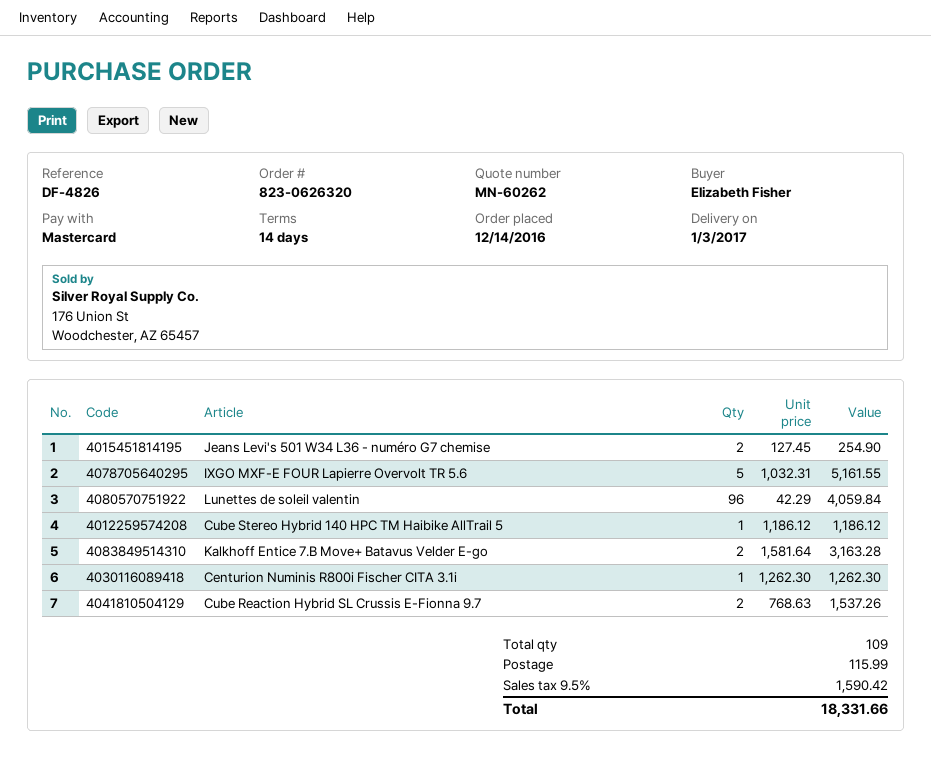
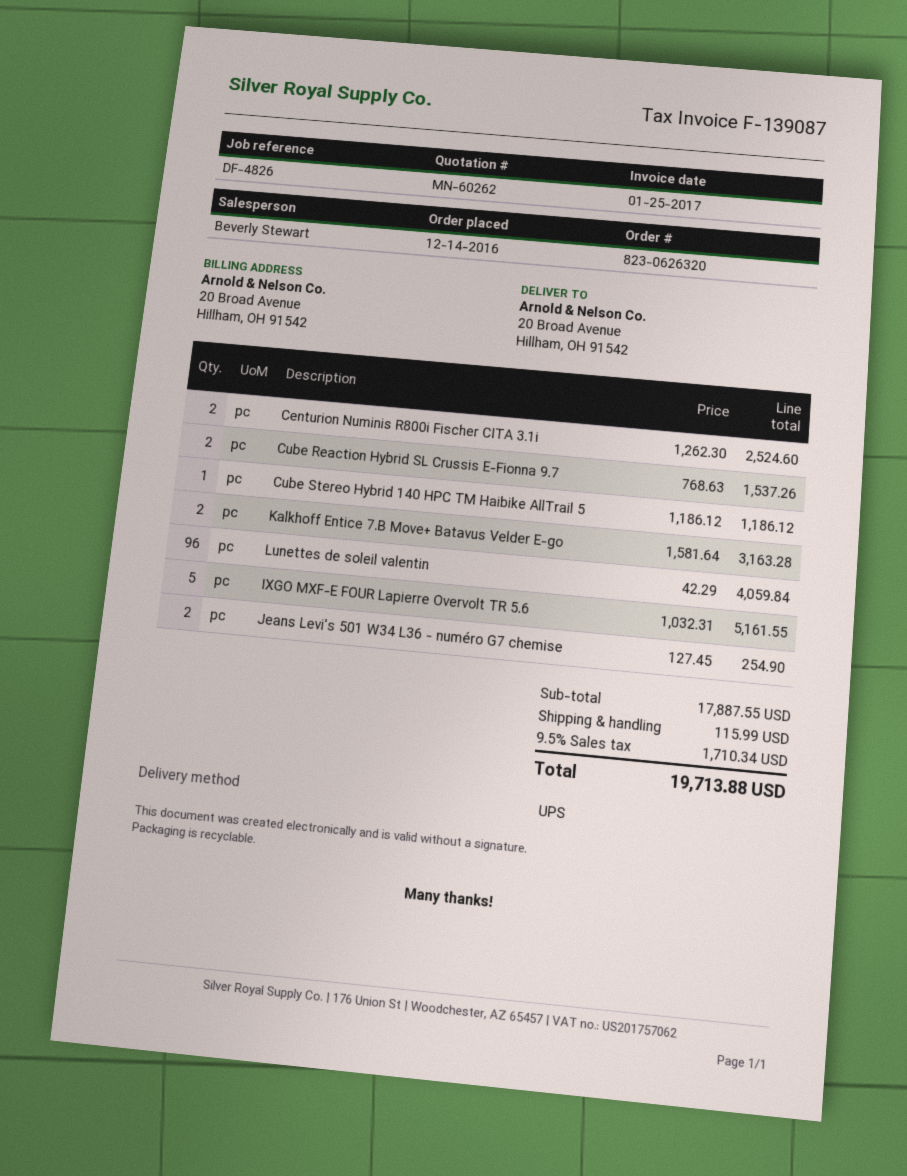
Centurion Numinis R800i Fischer CITA 3.1i: 1 x 1262.30 = 1262.30 -> 2 x 1262.30 = 2524.60
tax: 9.5% = 1590.42 -> 9.5% = 1710.34
total: 18331.66 -> 19713.88

